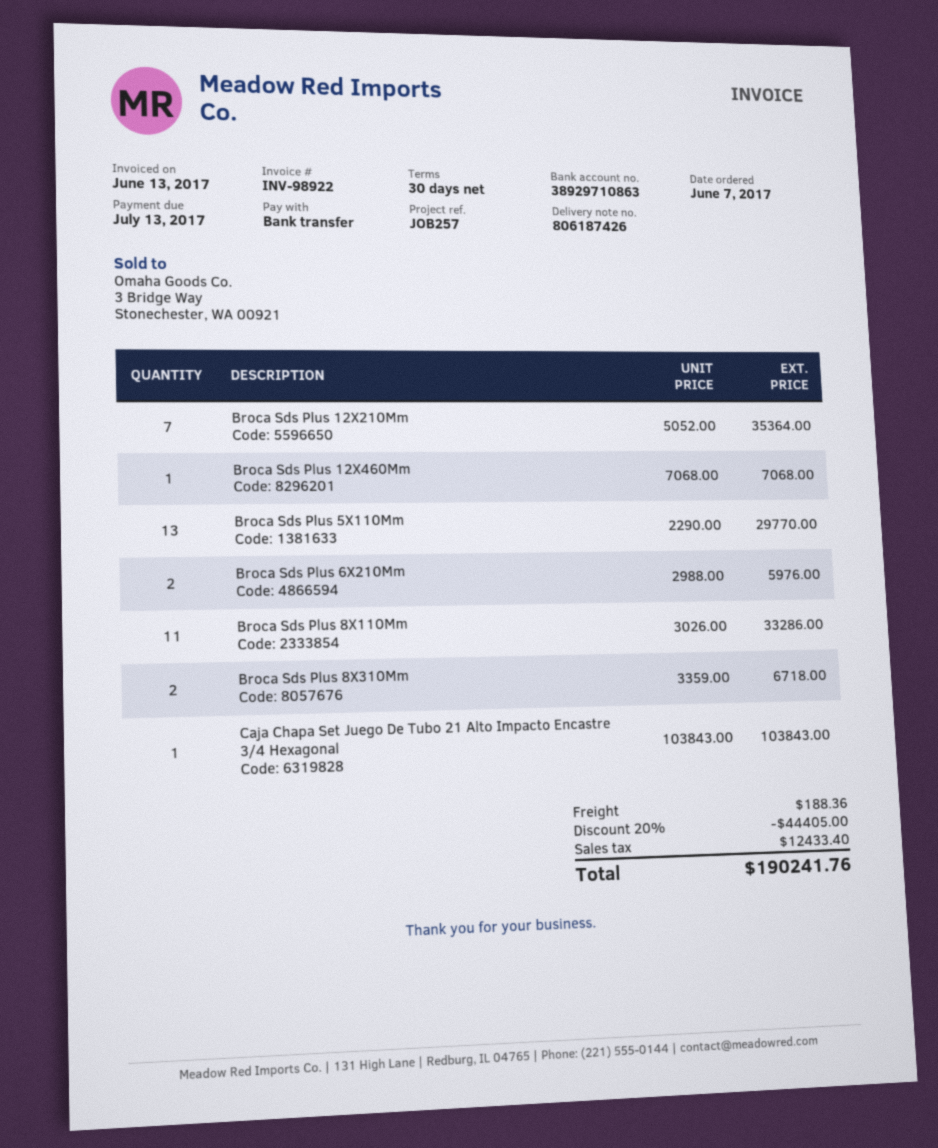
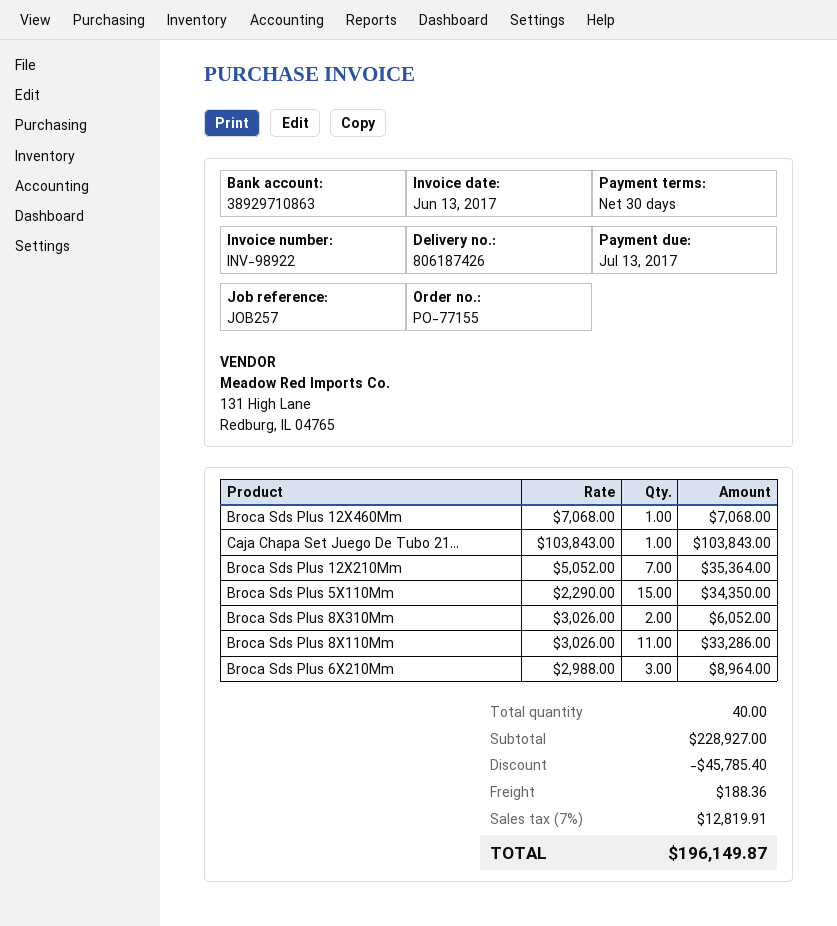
Broca Sds Plus 5X110Mm: 13 x 2290.00 = 29770.00 -> 15 x 2290.00 = 34350.00
Broca Sds Plus 6X210Mm: 2 x 2988.00 = 5976.00 -> 3 x 2988.00 = 8964.00
Broca Sds Plus 8X310Mm: 2 x 3359.00 = 6718.00 -> 2 x 3026.00 = 6052.00
discount: 44405.00 -> 45785.40
tax: 12433.40 -> 12819.91
total: 190241.76 -> 196149.87

